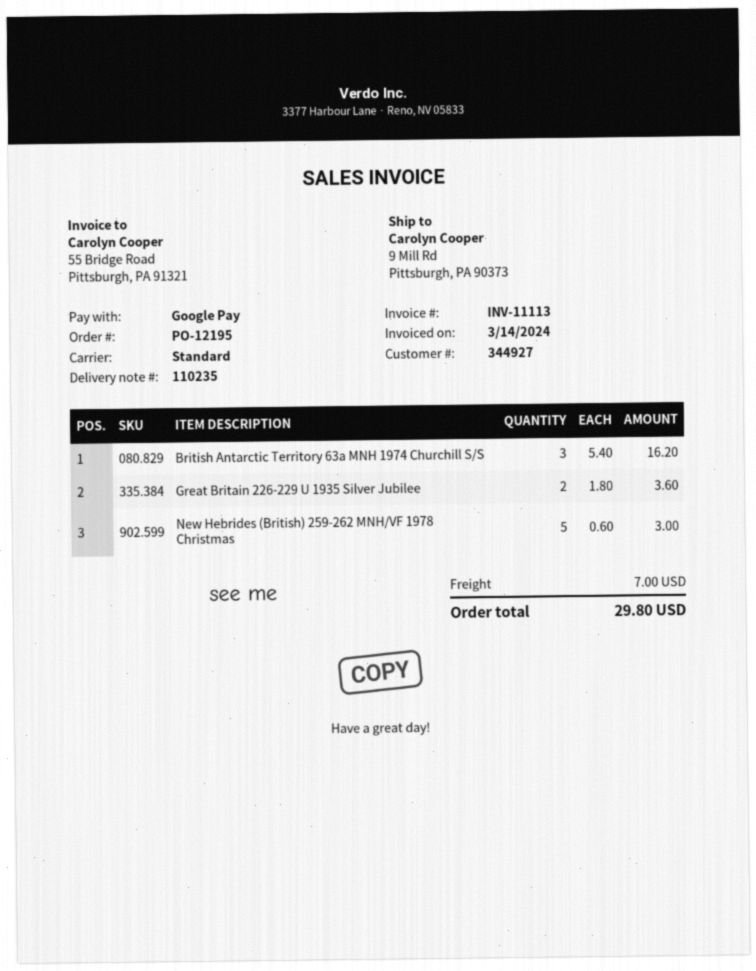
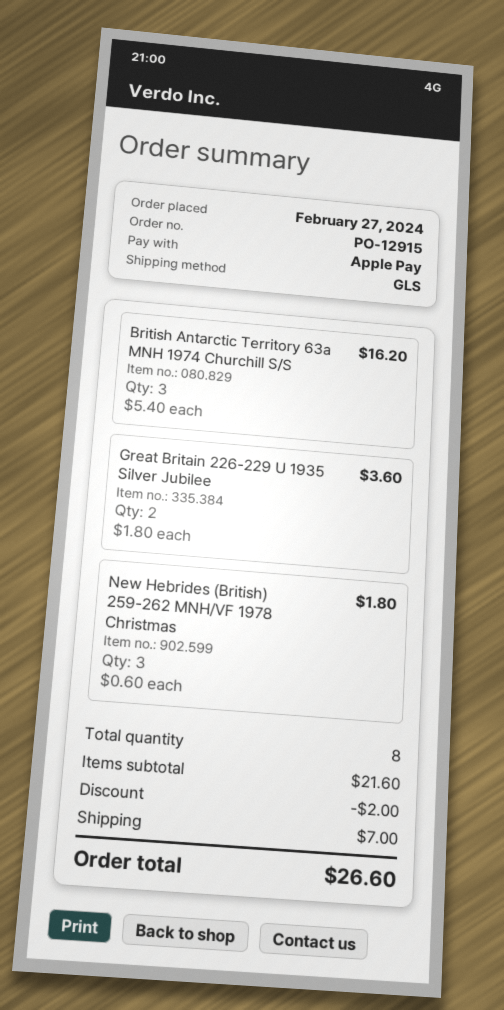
order number: PO-12195 -> PO-12915
payment method: Google Pay -> Apple Pay
shipping method: standard -> GLS
New Hebrides (British) 259-262 MNH/VF 1978 Christmas: 5 x 0.60 = 3.00 -> 3 x 0.60 = 1.80
discount: none -> 2.00
total: 29.80 -> 26.60

